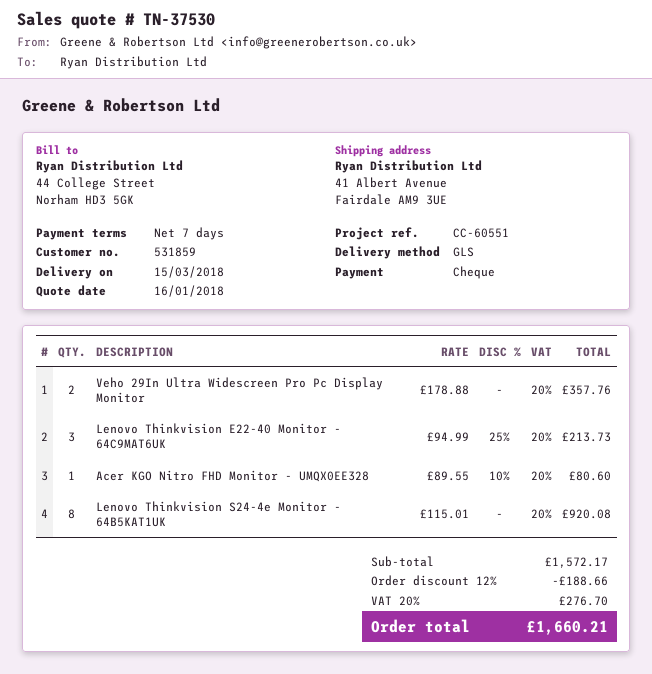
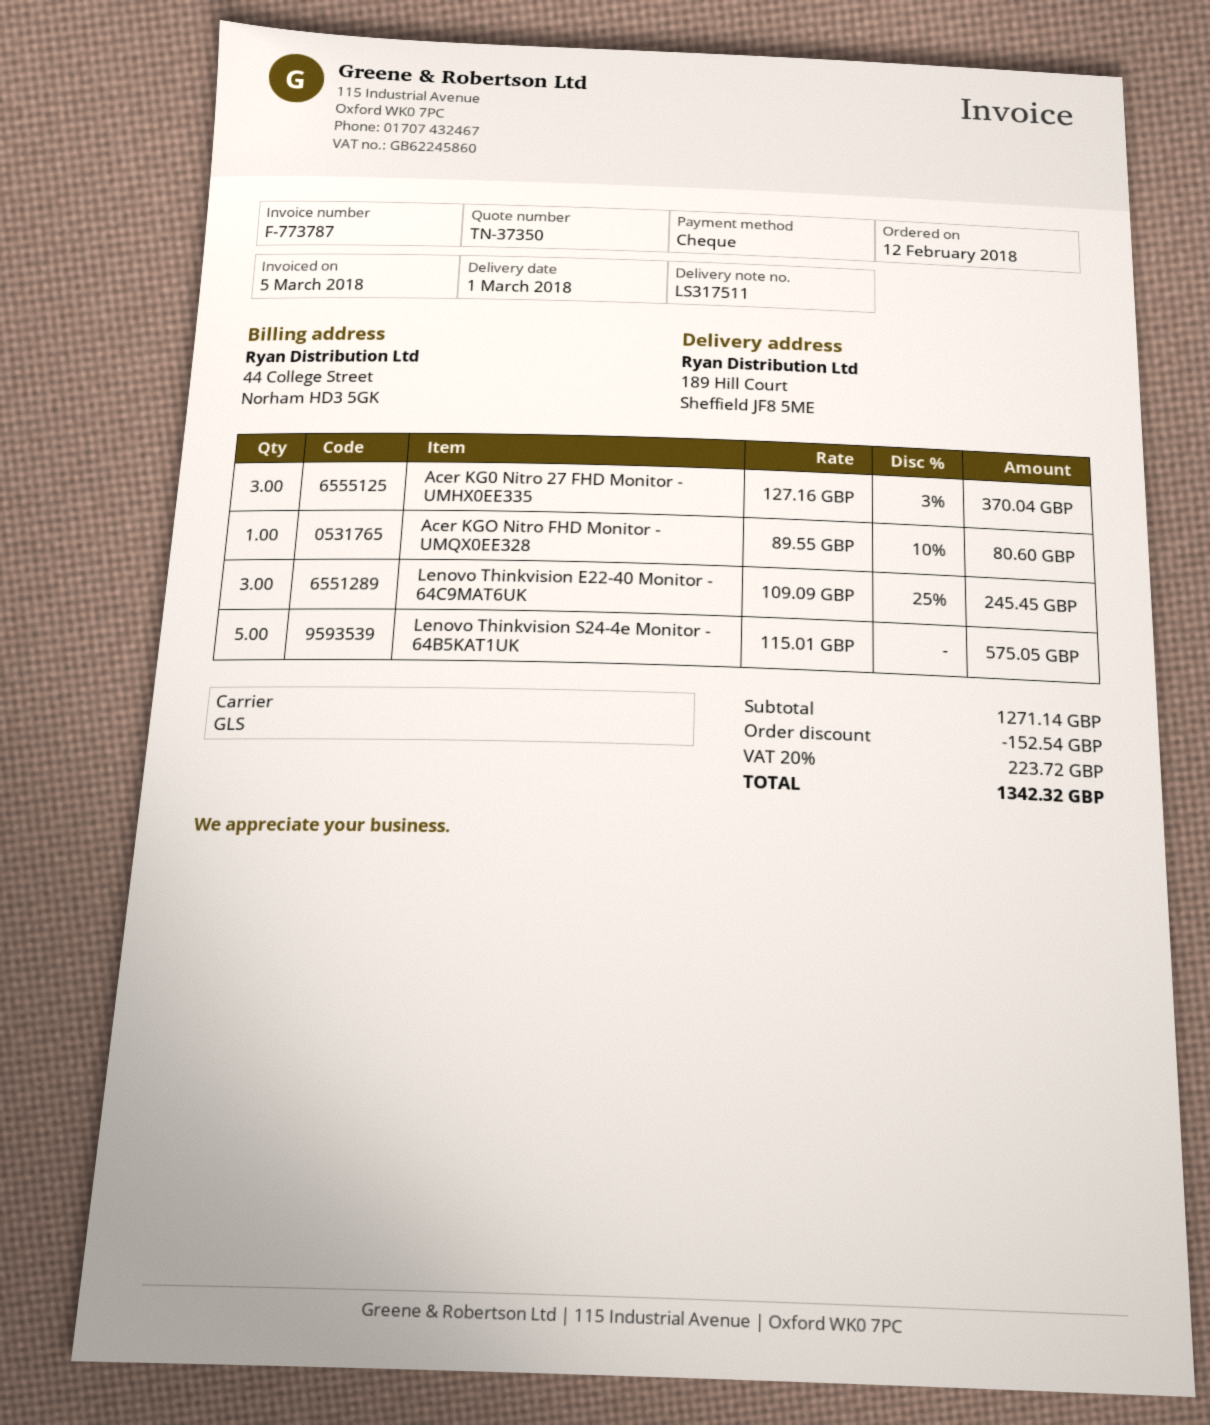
quote number: TN-37530 -> TN-37350
delivery date: 2018-03-15 -> 2018-03-01
ship to: 41 Albert Avenue, Fairdale AM9 3UE -> 189 Hill Court, Sheffield JF8 5ME
Veho 29In Ultra Widescreen Pro Pc Display Monitor: 2 x 178.88 = 357.76 -> none
Lenovo Thinkvision E22-40 Monitor - 64C9MAT6UK: 3 x 94.99 - 25% = 213.73 -> 3 x 109.09 - 25% = 245.45
Lenovo Thinkvision S24-4e Monitor - 64B5KAT1UK: 8 x 115.01 = 920.08 -> 5 x 115.01 = 575.05
Acer KG0 Nitro 27 FHD Monitor - UMHX0EE335: none -> 3 x 127.16 - 3% = 370.04
subtotal: 1572.17 -> 1271.14
discount: 188.66 -> 152.54
tax: 20% = 276.70 -> 20% = 223.72
total: 1660.21 -> 1342.32

